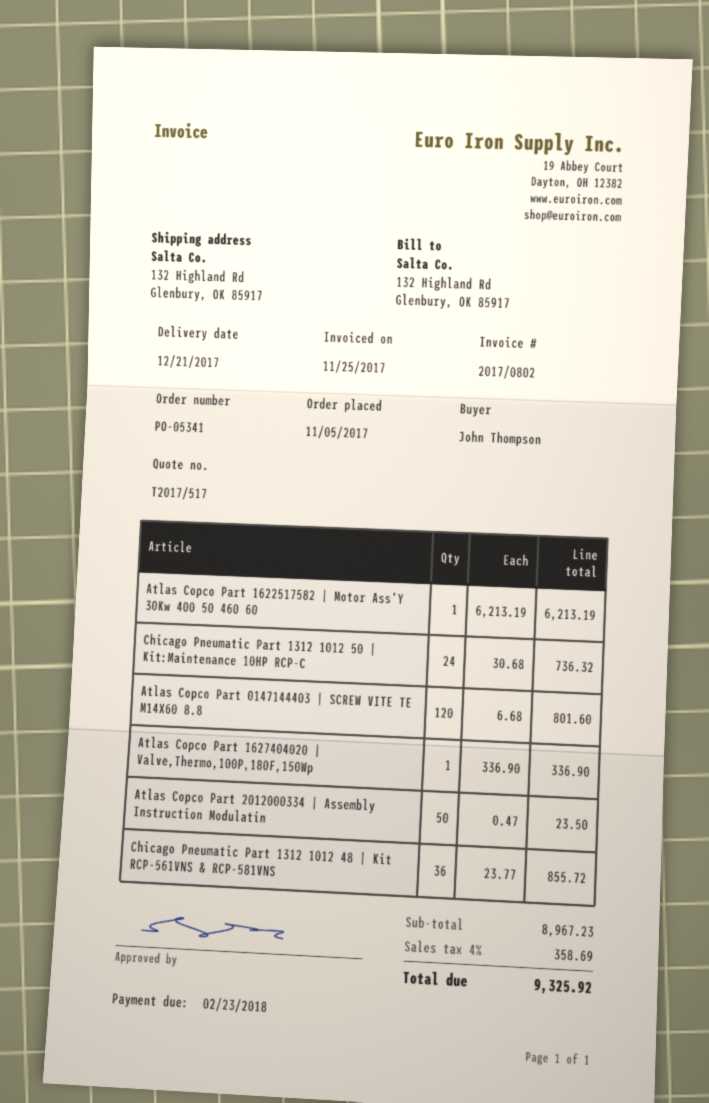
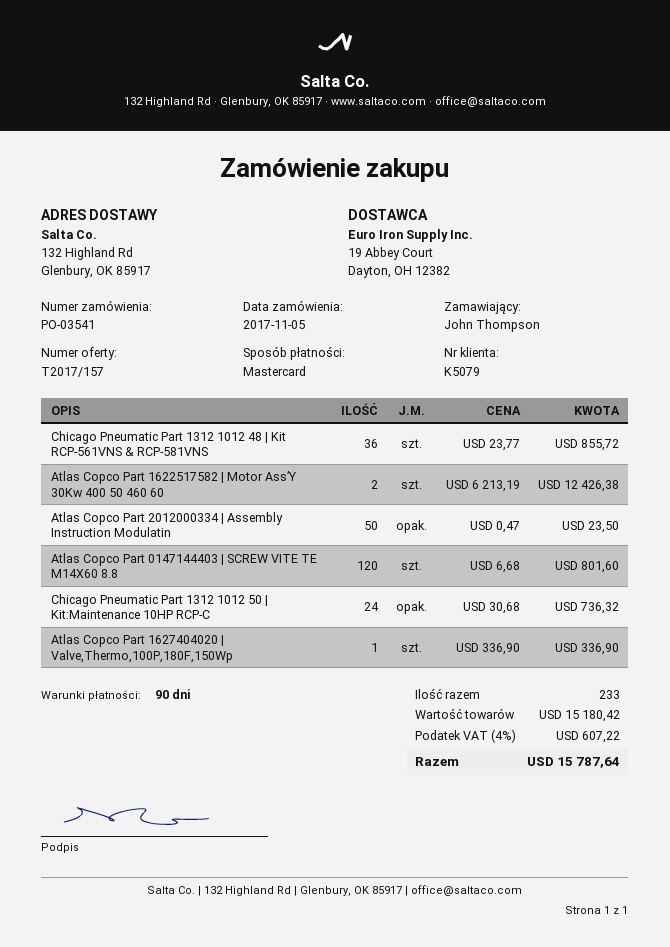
quote number: T2017/517 -> T2017/157
order number: PO-05341 -> PO-03541
Atlas Copco Part 1622517582 | Motor Ass’Y 30Kw 400 50 460 60: 1 x 6213.19 = 6213.19 -> 2 x 6213.19 = 12426.38
subtotal: 8967.23 -> 15180.42
tax: 4% = 358.69 -> 4% = 607.22
total: 9325.92 -> 15787.64

